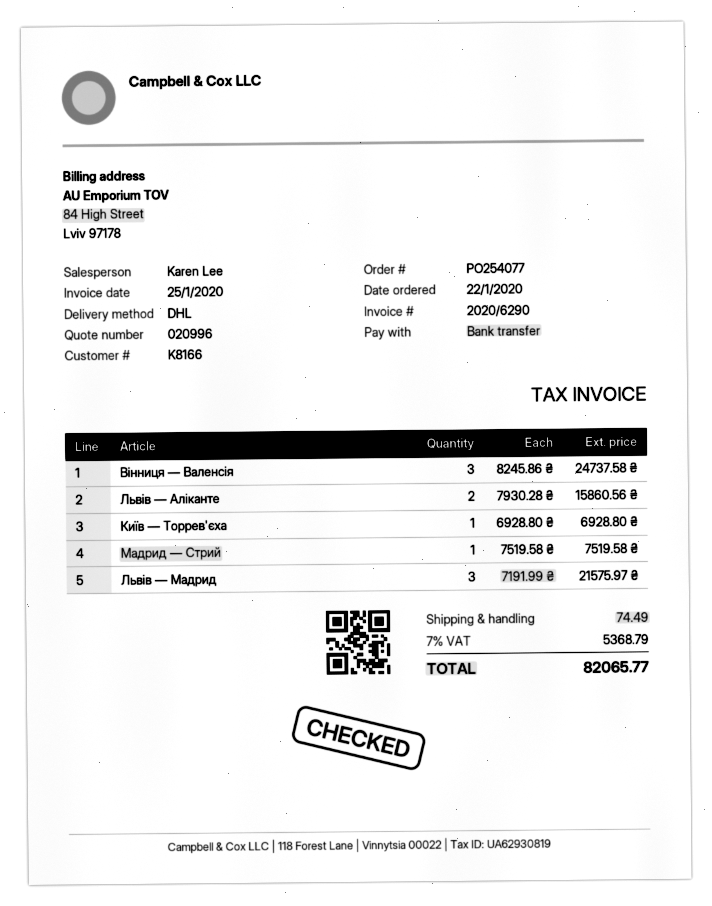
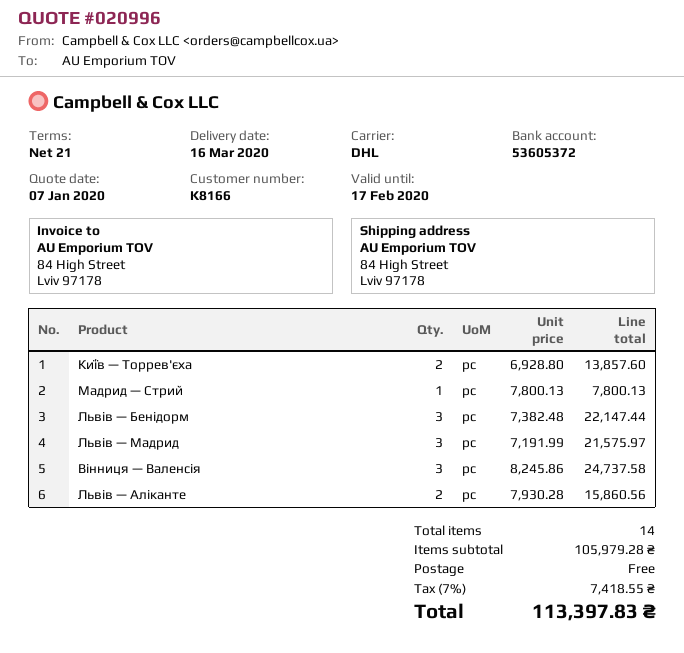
Київ — Торрев'єха: 1 x 6928.80 = 6928.80 -> 2 x 6928.80 = 13857.60
Мадрид — Стрий: 1 x 7519.58 = 7519.58 -> 1 x 7800.13 = 7800.13
Львів — Бенідорм: none -> 3 x 7382.48 = 22147.44
shipping: 74.49 -> 0.00
tax: 7% = 5368.79 -> 7% = 7418.55
total: 82065.77 -> 113397.83

